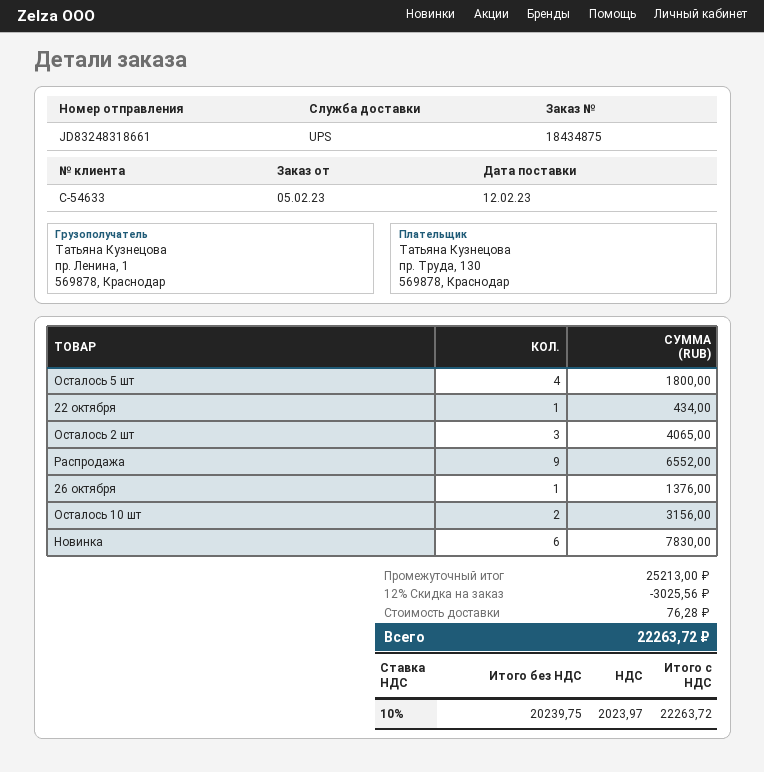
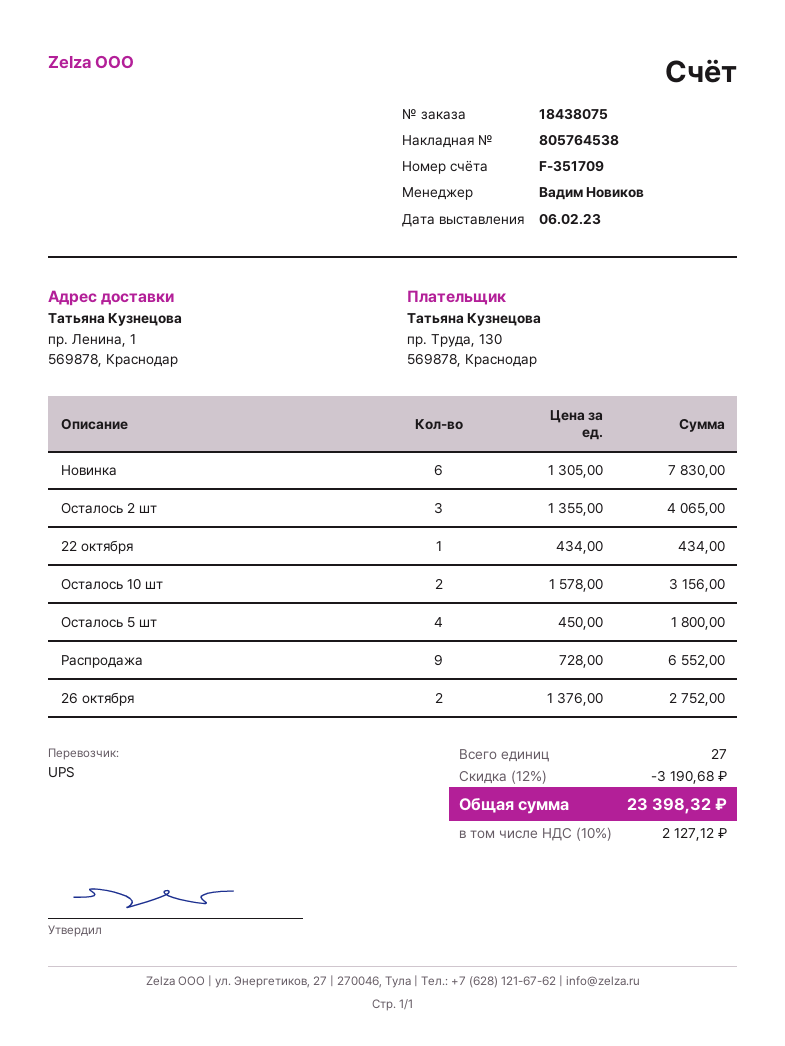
order number: 18434875 -> 18438075
26 октября: 1 for 1376.00 -> 2 for 2752.00
discount: 12% = 3025.56 -> 12% = 3190.68
shipping: 76.28 -> none
tax: 10% = 2023.97 -> 10% = 2127.12
total: 22263.72 -> 23398.32

